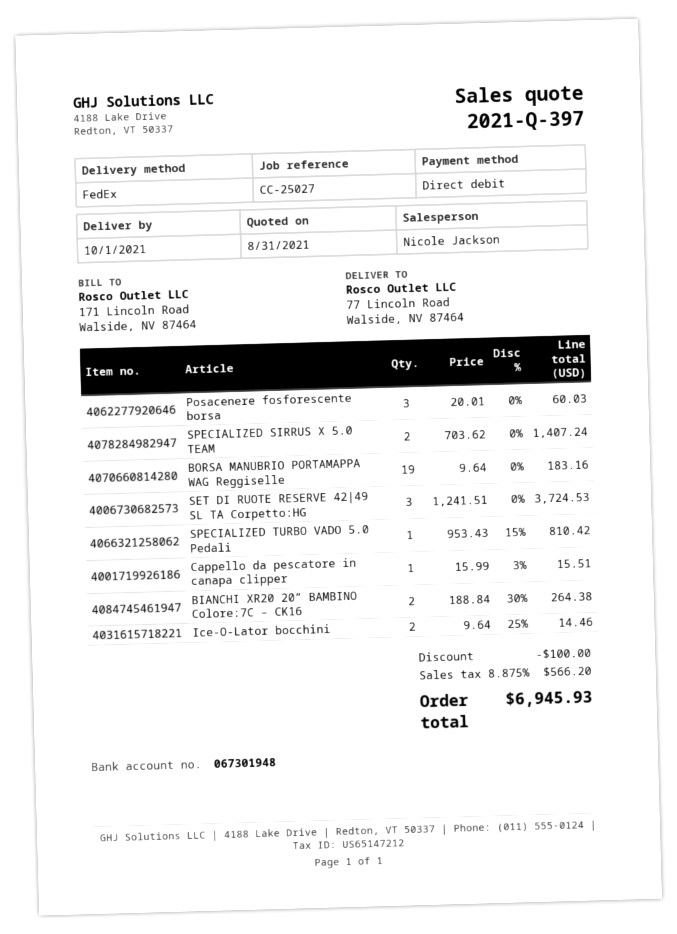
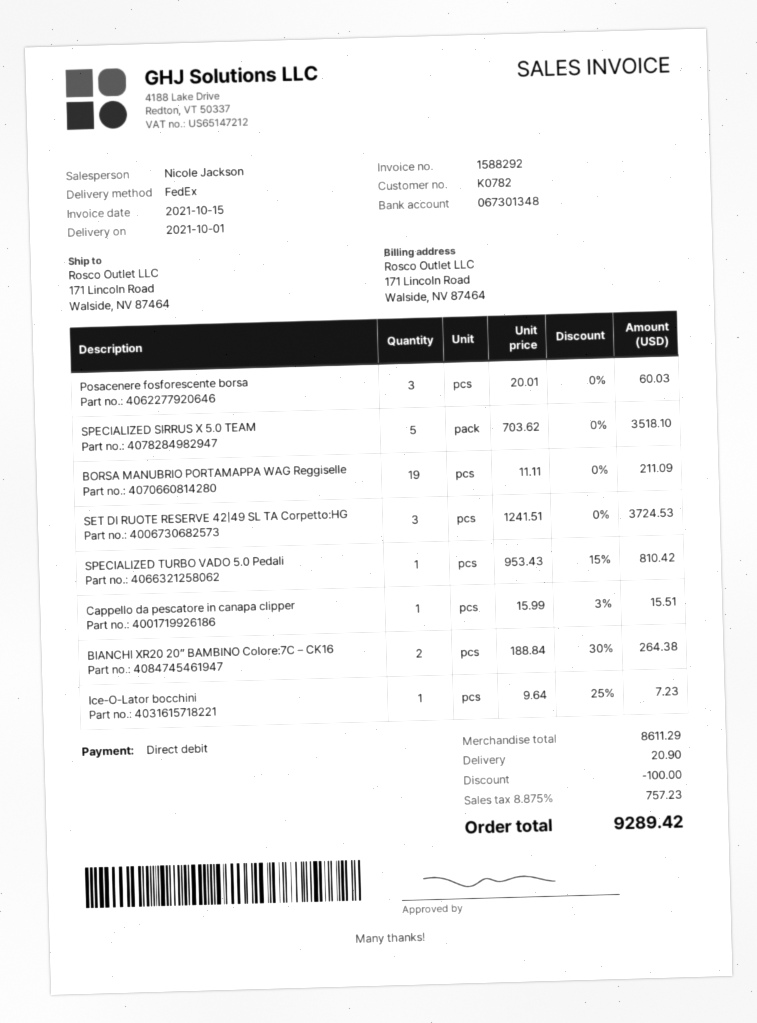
bank account: 067301948 -> 067301348
ship to: 77 Lincoln Road, Walside, NV 87464 -> 171 Lincoln Road, Walside, NV 87464
SPECIALIZED SIRRUS X 5.0 TEAM: 2 x 703.62 = 1407.24 -> 5 x 703.62 = 3518.10
BORSA MANUBRIO PORTAMAPPA WAG Reggiselle: 19 x 9.64 = 183.16 -> 19 x 11.11 = 211.09
Ice-O-Lator bocchini: 2 x 9.64 - 25% = 14.46 -> 1 x 9.64 - 25% = 7.23
shipping: none -> 20.90
tax: 8.875% = 566.20 -> 8.875% = 757.23
total: 6945.93 -> 9289.42

